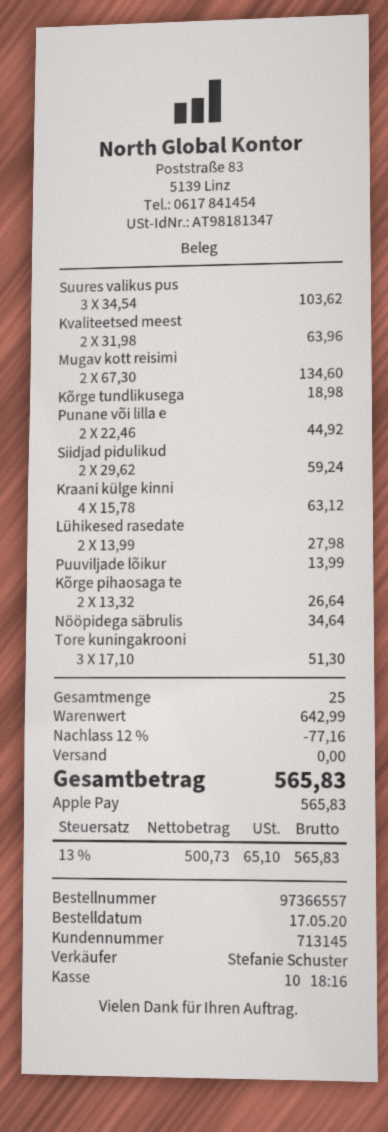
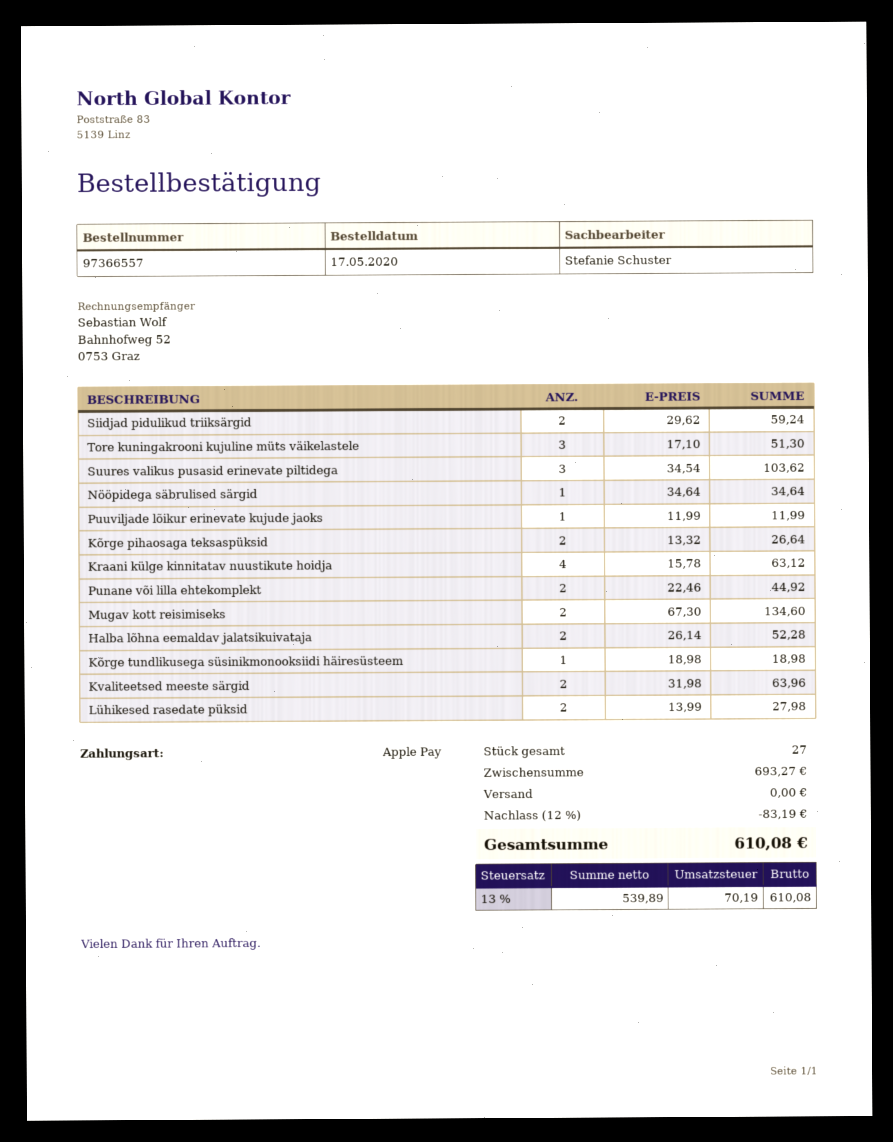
Puuviljade lõikur: 1 x 13.99 = 13.99 -> 1 x 11.99 = 11.99
Halba lõhna eemaldav jalatsikuivataja: none -> 2 x 26.14 = 52.28
total quantity: 25 -> 27
subtotal: 642.99 -> 693.27
discount: 12% = 77.16 -> 12% = 83.19
net: 500.73 -> 539.89
tax: 13% = 65.10 -> 13% = 70.19
total: 565.83 -> 610.08

